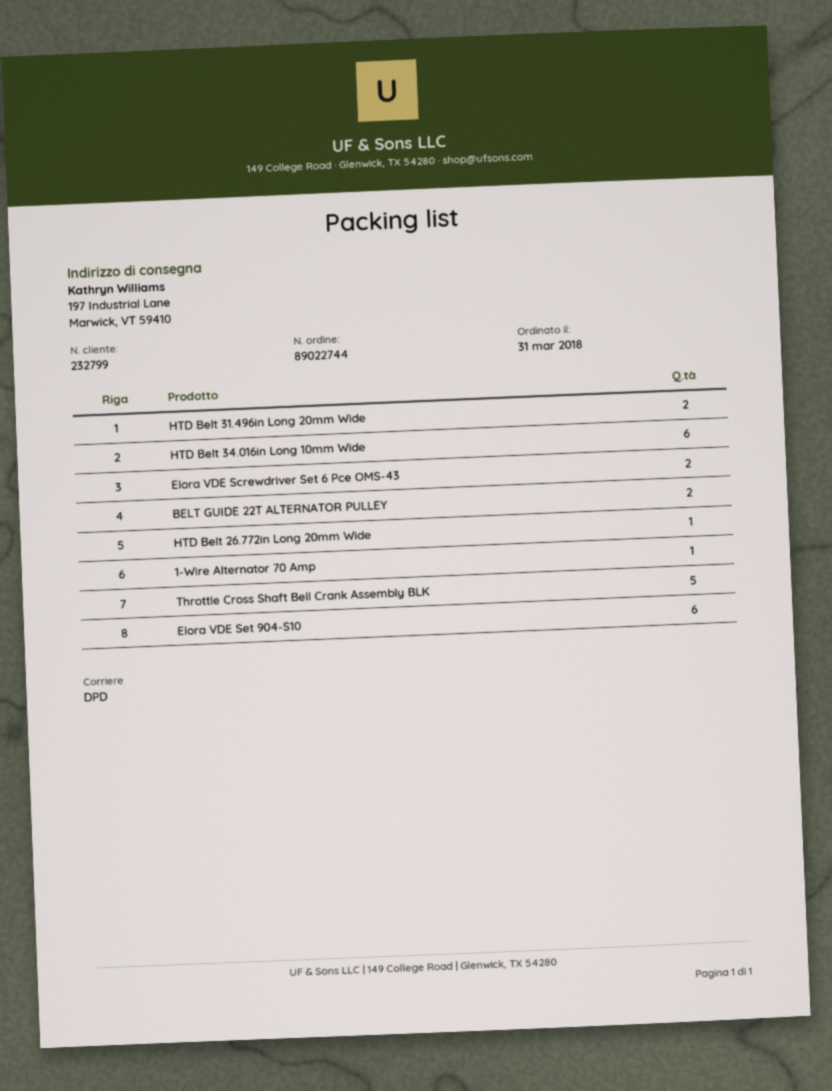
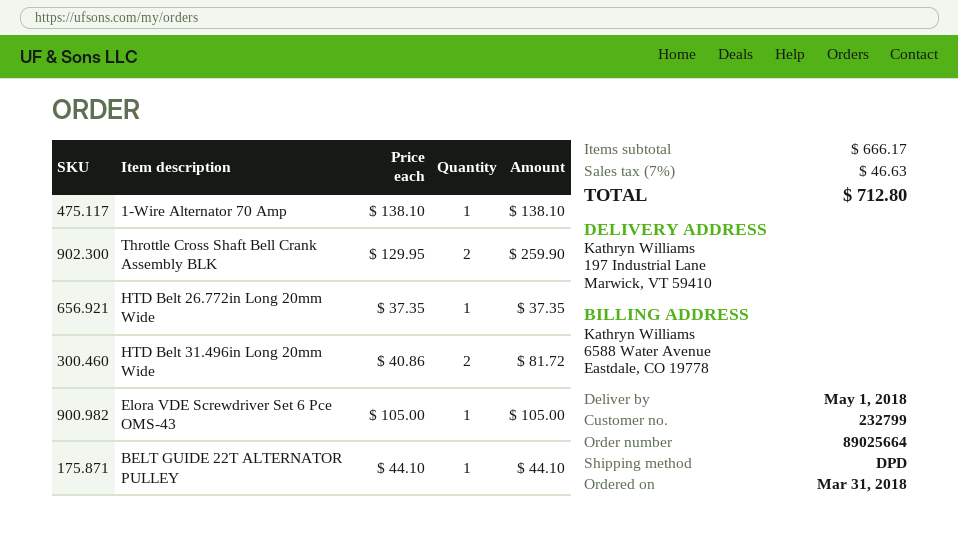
order number: 89022744 -> 89025664
HTD Belt 34.016in Long 10mm Wide: 6 -> none
Elora VDE Screwdriver Set 6 Pce OMS-43: 2 -> 1
BELT GUIDE 22T ALTERNATOR PULLEY: 2 -> 1
Throttle Cross Shaft Bell Crank Assembly BLK: 5 -> 2
Elora VDE Set 904-S10: 6 -> none

